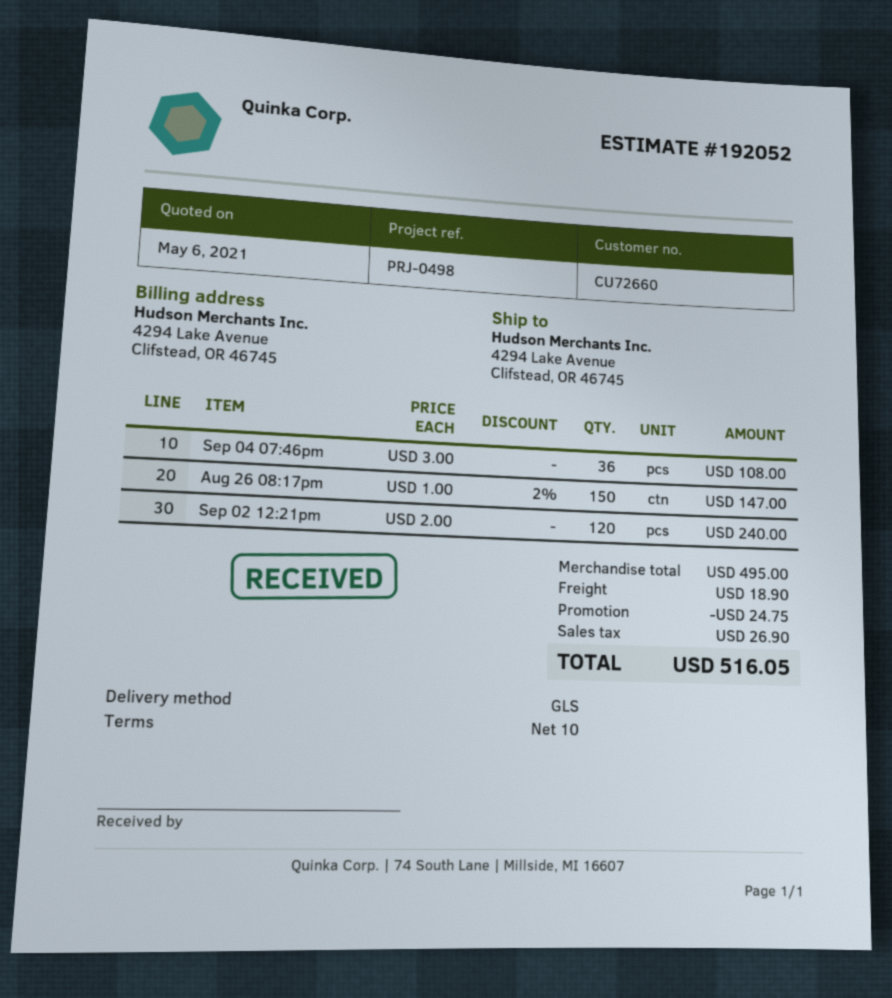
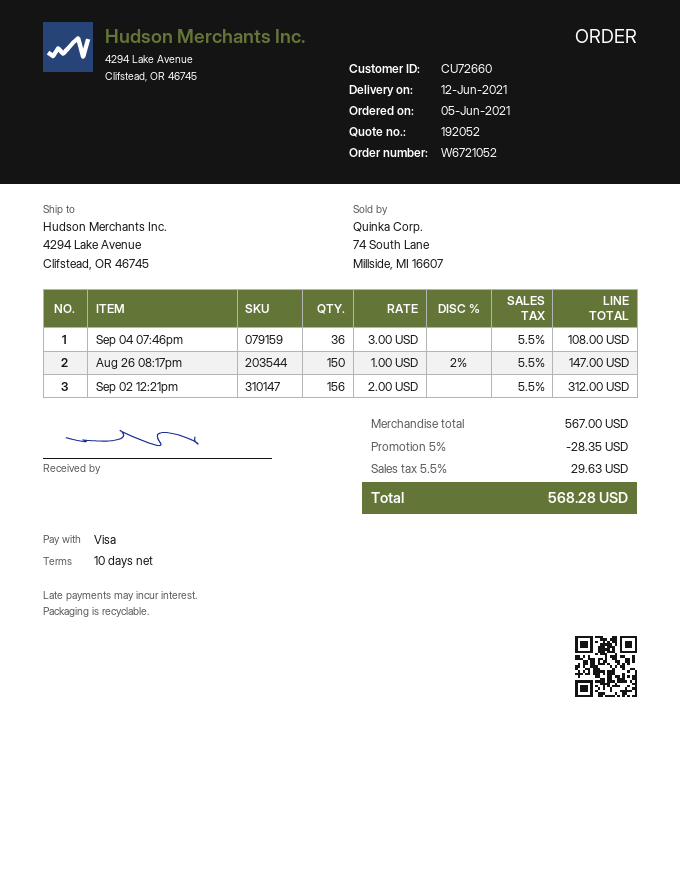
Sep 02 12:21pm: 120 x 2.00 = 240.00 -> 156 x 2.00 = 312.00
subtotal: 495.00 -> 567.00
discount: 24.75 -> 28.35
shipping: 18.90 -> none
tax: 26.90 -> 29.63
total: 516.05 -> 568.28

